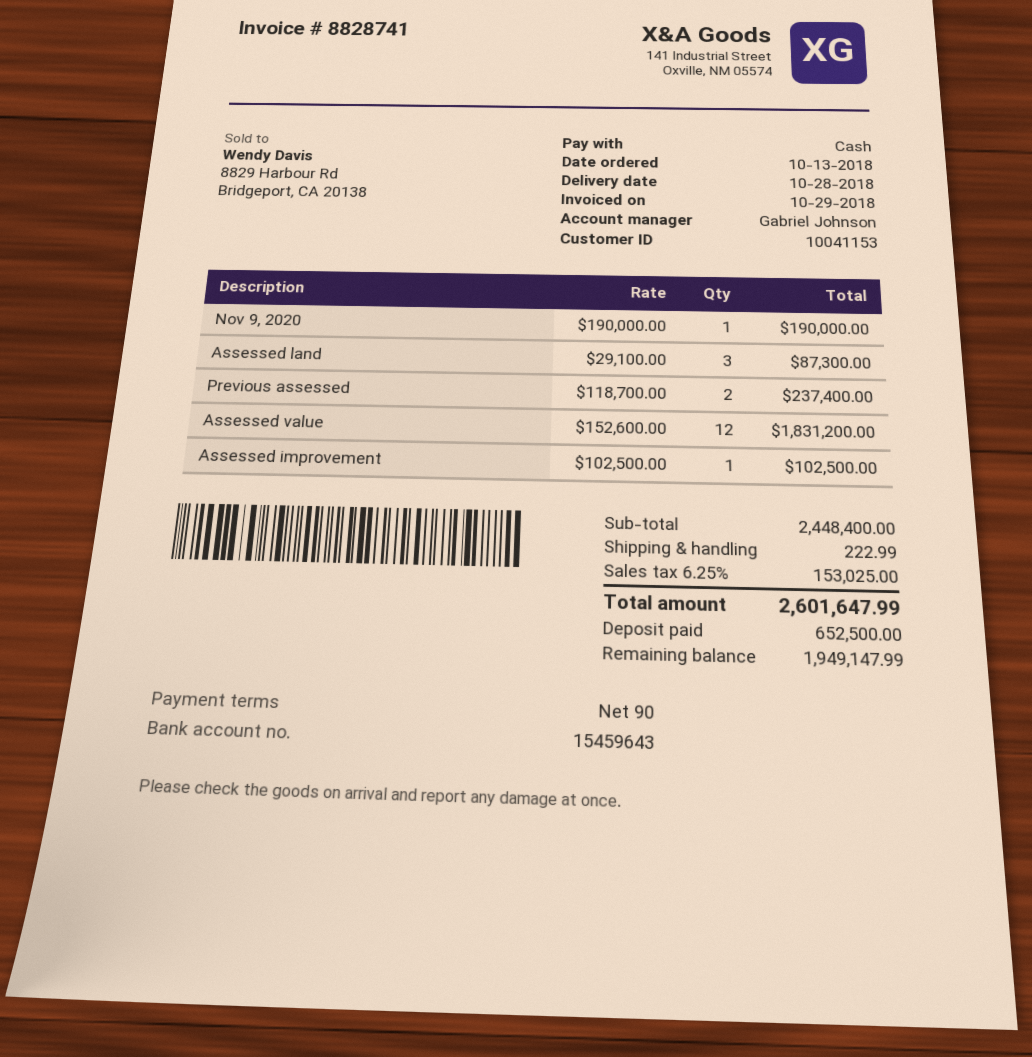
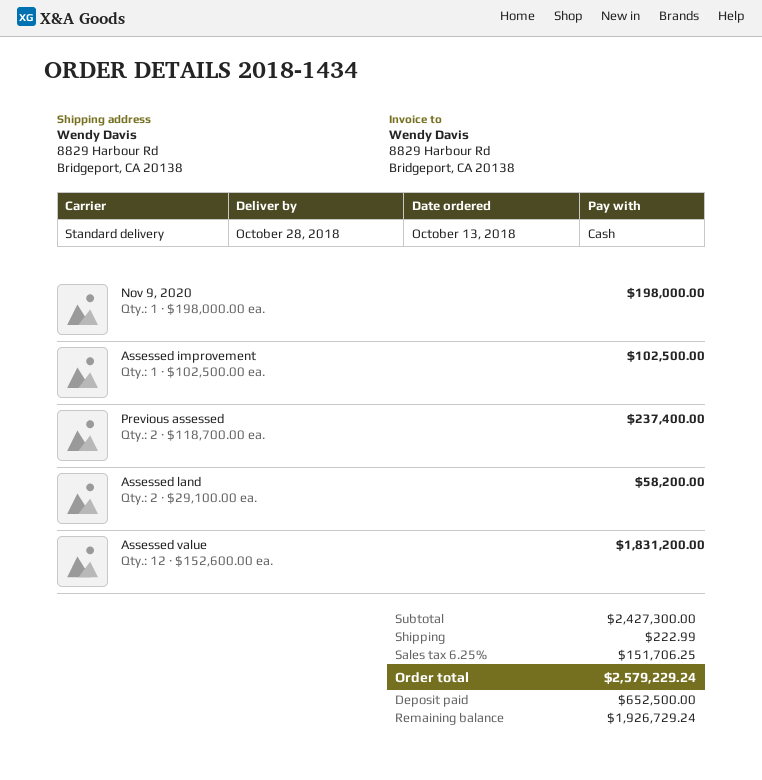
Nov 9, 2020: 1 x 190000.00 = 190000.00 -> 1 x 198000.00 = 198000.00
Assessed land: 3 x 29100.00 = 87300.00 -> 2 x 29100.00 = 58200.00
subtotal: 2448400.00 -> 2427300.00
tax: 6.25% = 153025.00 -> 6.25% = 151706.25
total: 2601647.99 -> 2579229.24
balance: 1949147.99 -> 1926729.24

